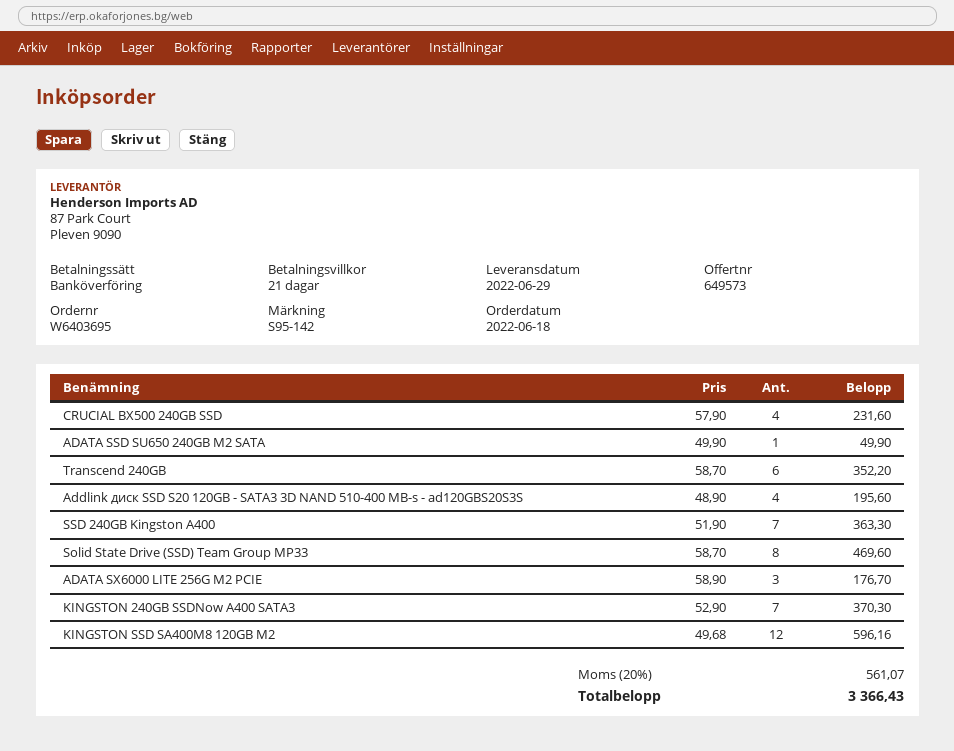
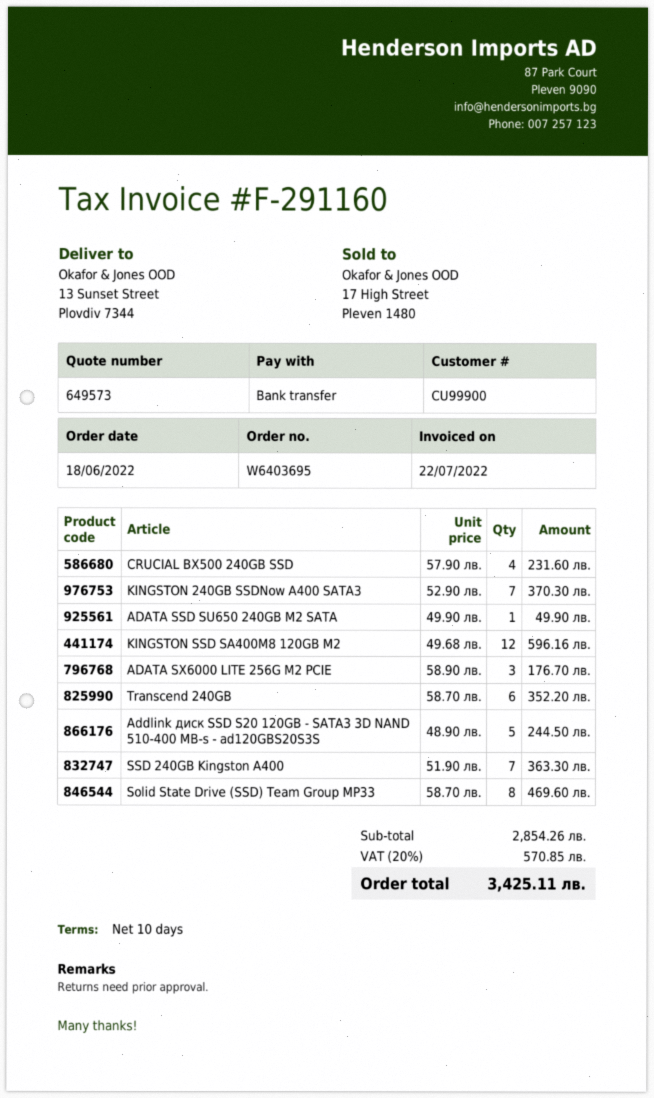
payment terms: 21 days -> 10 days
Addlink диск SSD S20 120GB - SATA3 3D NAND 510-400 MB-s - ad120GBS20S3S: 4 x 48.90 = 195.60 -> 5 x 48.90 = 244.50
tax: 20% = 561.07 -> 20% = 570.85
total: 3366.43 -> 3425.11

